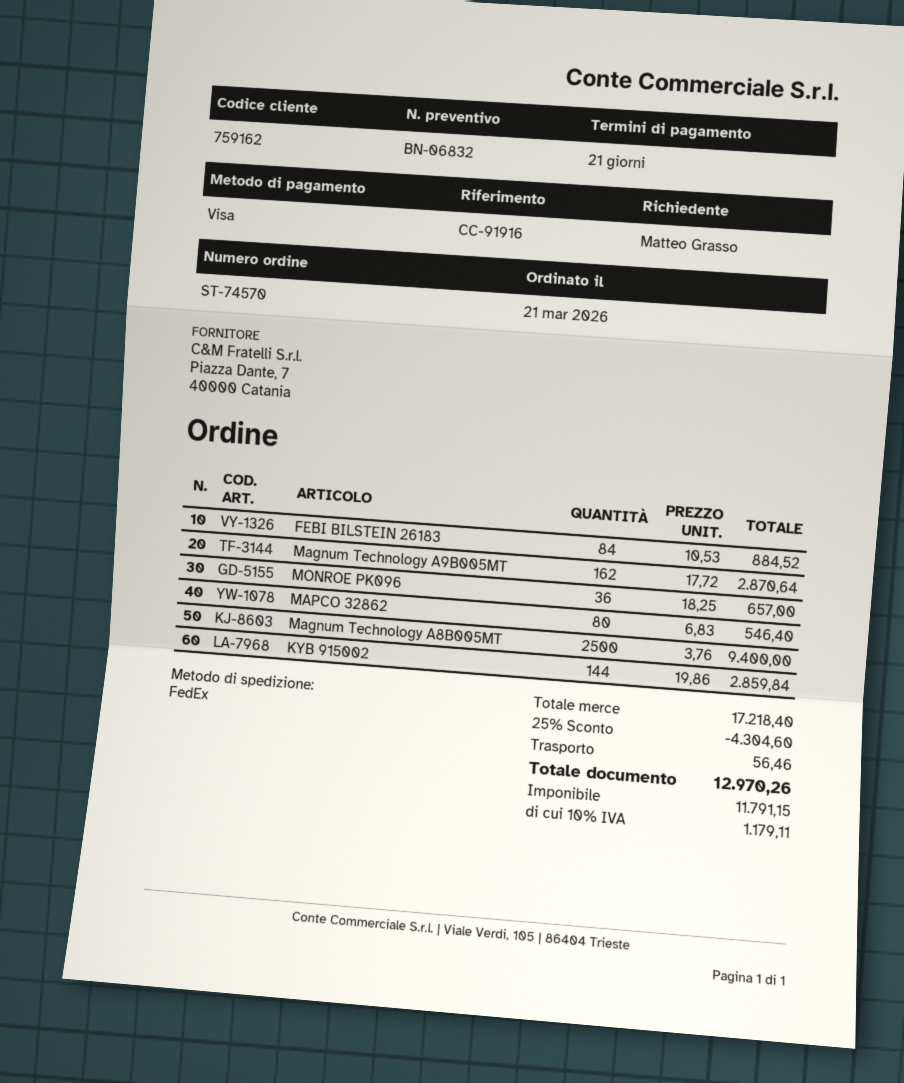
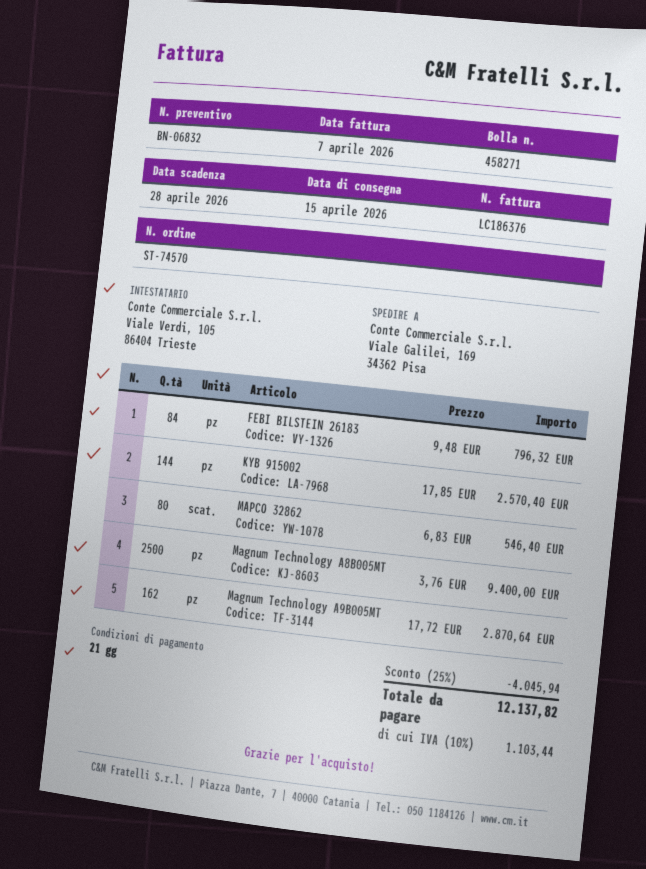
FEBI BILSTEIN 26183: 84 x 10.53 = 884.52 -> 84 x 9.48 = 796.32
MONROE PK096: 36 x 18.25 = 657.00 -> none
KYB 915002: 144 x 19.86 = 2859.84 -> 144 x 17.85 = 2570.40
discount: 25% = 4304.60 -> 25% = 4045.94
shipping: 56.46 -> none
tax: 10% = 1179.11 -> 10% = 1103.44
total: 12970.26 -> 12137.82

